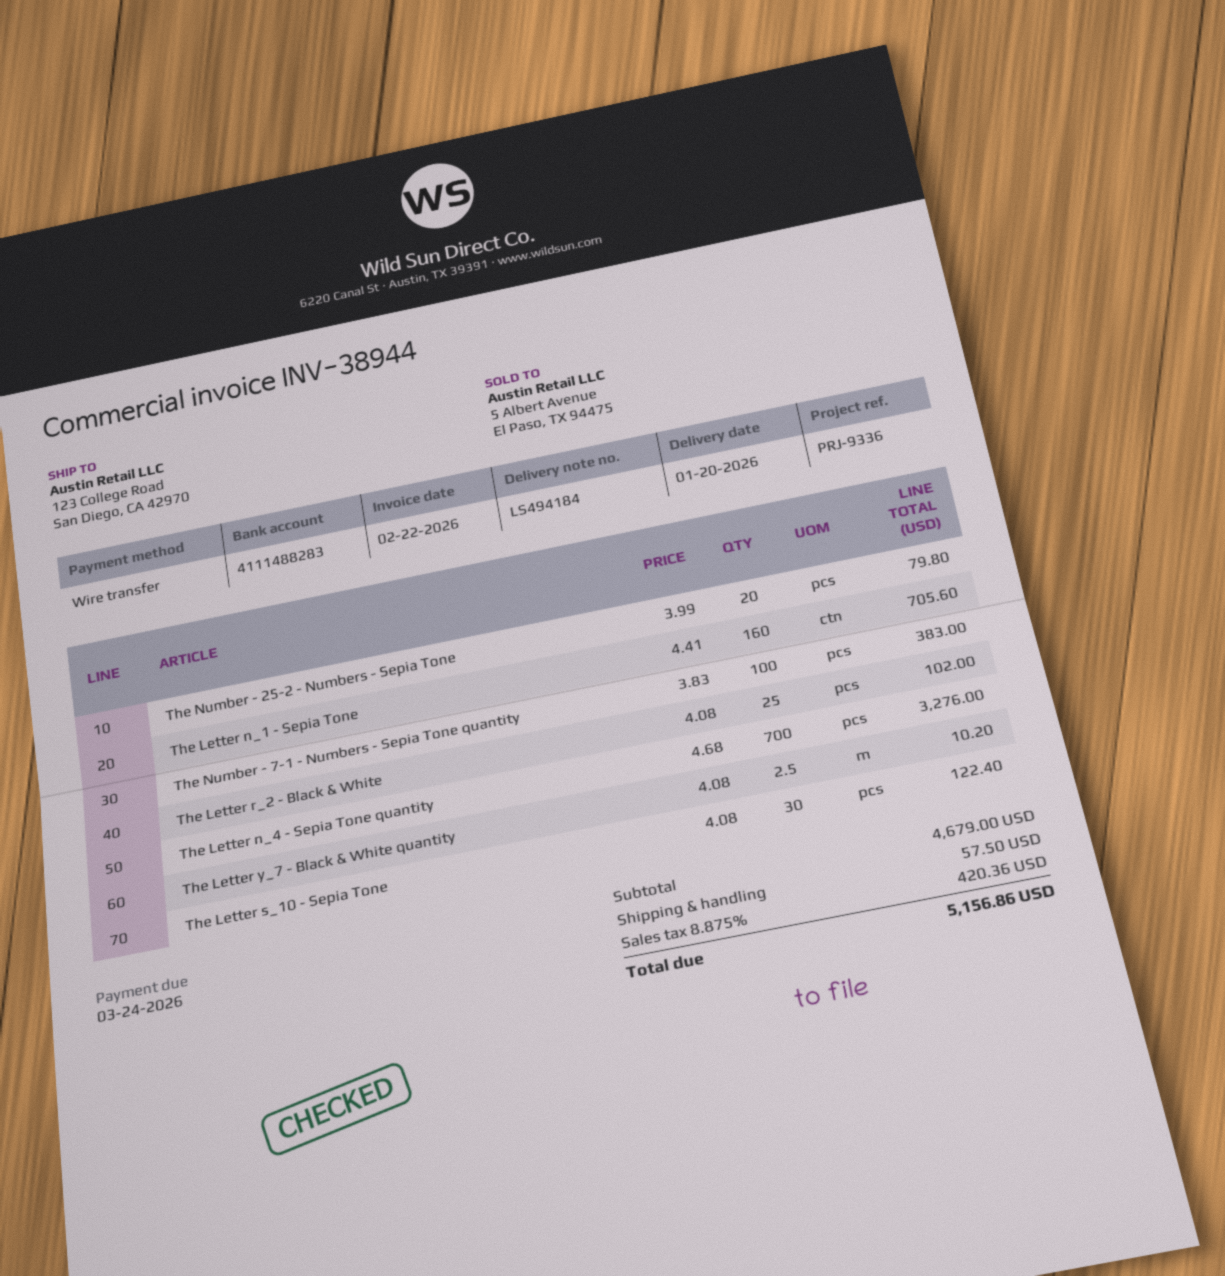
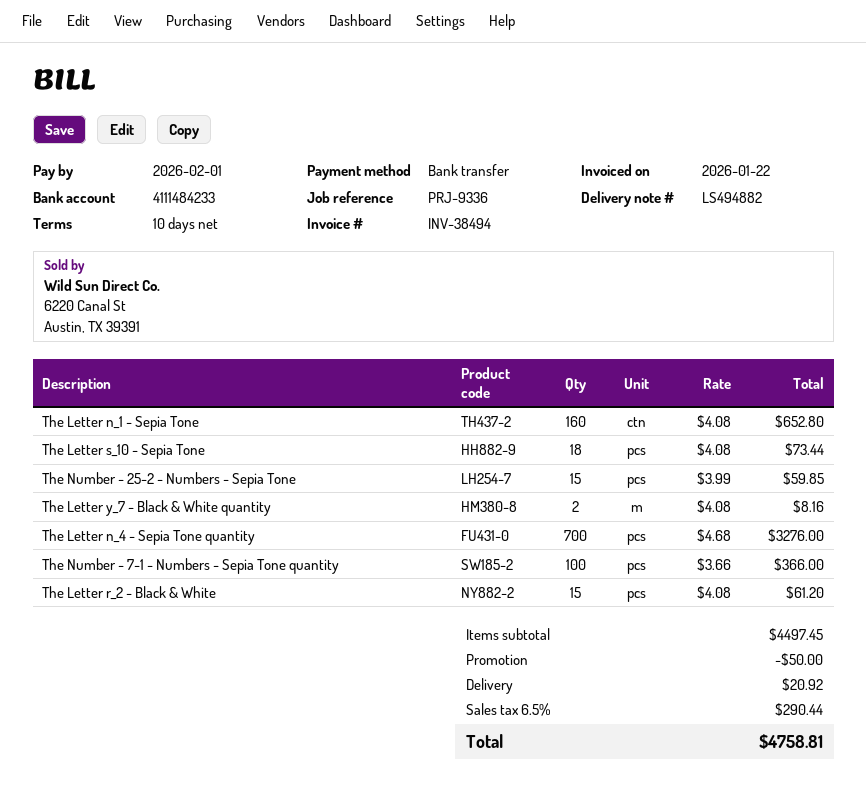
delivery note number: LS494184 -> LS494882
invoice number: INV-38944 -> INV-38494
invoice date: 2026-02-22 -> 2026-01-22
due date: 2026-03-24 -> 2026-02-01
bank account: 4111488283 -> 4111484233
The Number - 25-2 - Numbers - Sepia Tone: 20 x 3.99 = 79.80 -> 15 x 3.99 = 59.85
The Letter n_1 - Sepia Tone: 160 x 4.41 = 705.60 -> 160 x 4.08 = 652.80
The Number - 7-1 - Numbers - Sepia Tone quantity: 100 x 3.83 = 383.00 -> 100 x 3.66 = 366.00
The Letter r_2 - Black & White: 25 x 4.08 = 102.00 -> 15 x 4.08 = 61.20
The Letter y_7 - Black & White quantity: 2.5 x 4.08 = 10.20 -> 2 x 4.08 = 8.16
The Letter s_10 - Sepia Tone: 30 x 4.08 = 122.40 -> 18 x 4.08 = 73.44
subtotal: 4679.00 -> 4497.45
discount: none -> 50.00
shipping: 57.50 -> 20.92
tax: 8.875% = 420.36 -> 6.5% = 290.44
total: 5156.86 -> 4758.81

